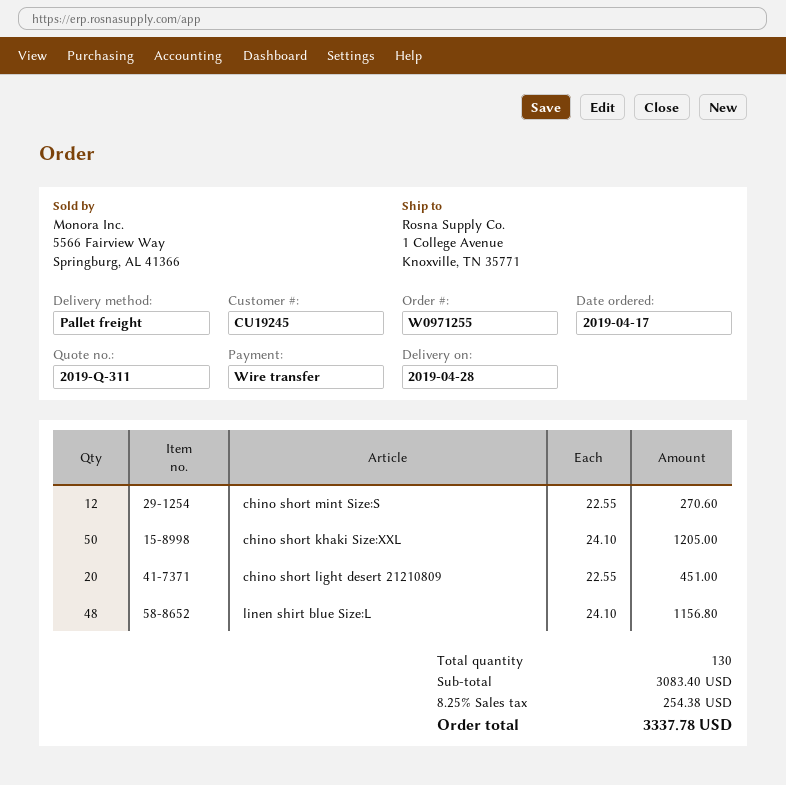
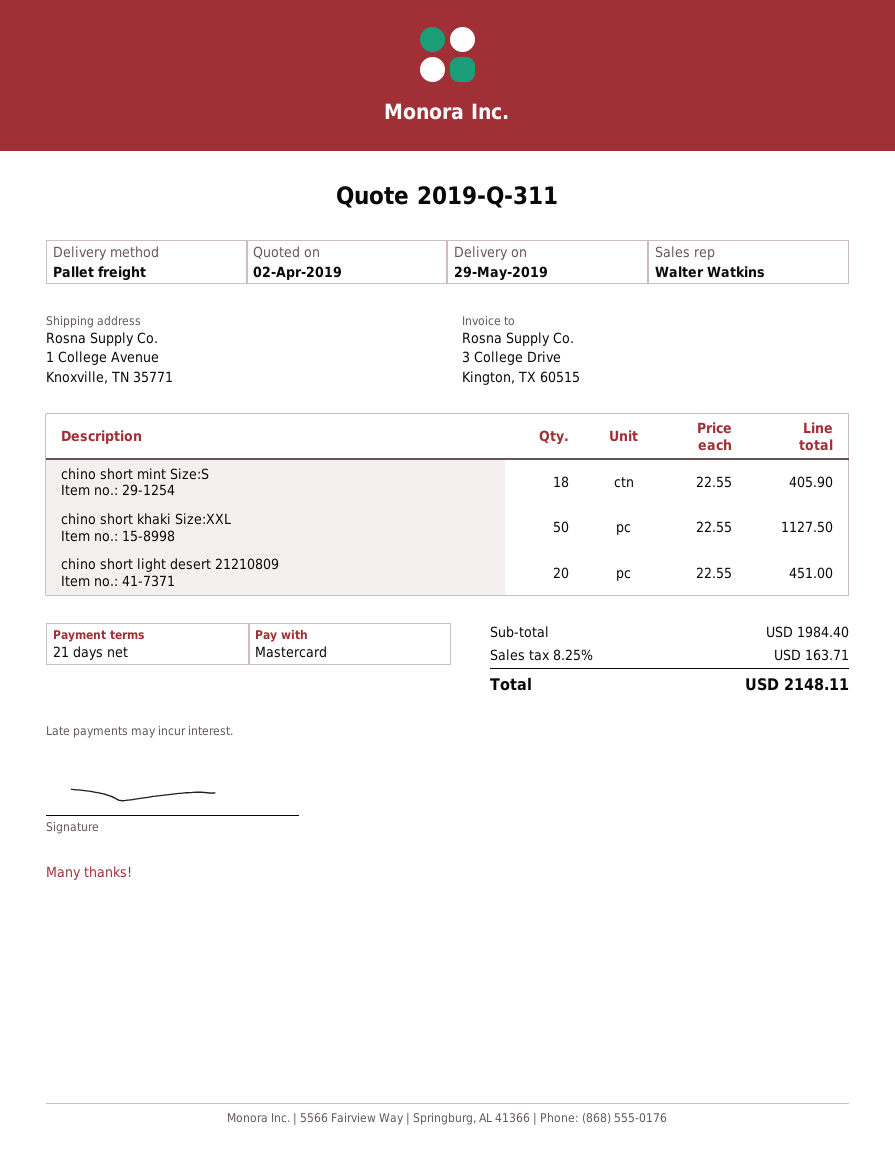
delivery date: 2019-04-28 -> 2019-05-29
payment method: bank transfer -> Mastercard
chino short mint Size:S: 12 x 22.55 = 270.60 -> 18 x 22.55 = 405.90
chino short khaki Size:XXL: 50 x 24.10 = 1205.00 -> 50 x 22.55 = 1127.50
linen shirt blue Size:L: 48 x 24.10 = 1156.80 -> none
subtotal: 3083.40 -> 1984.40
tax: 8.25% = 254.38 -> 8.25% = 163.71
total: 3337.78 -> 2148.11

